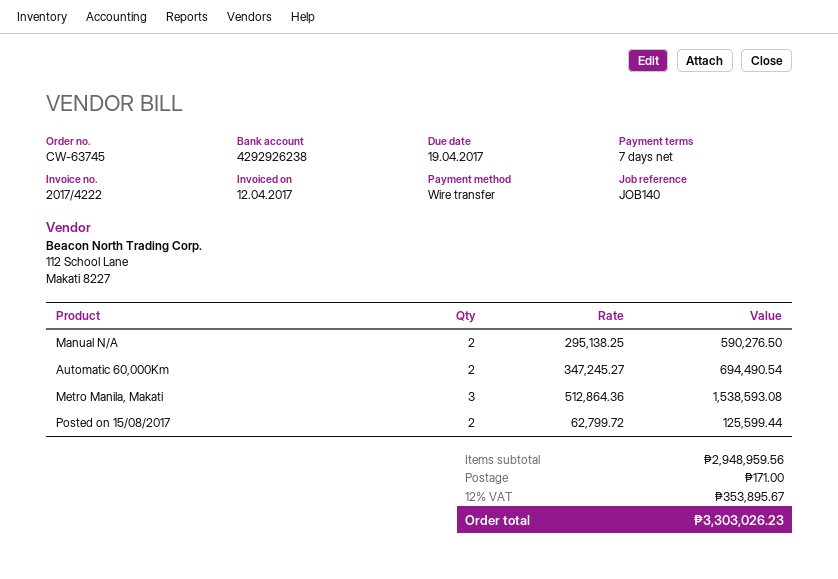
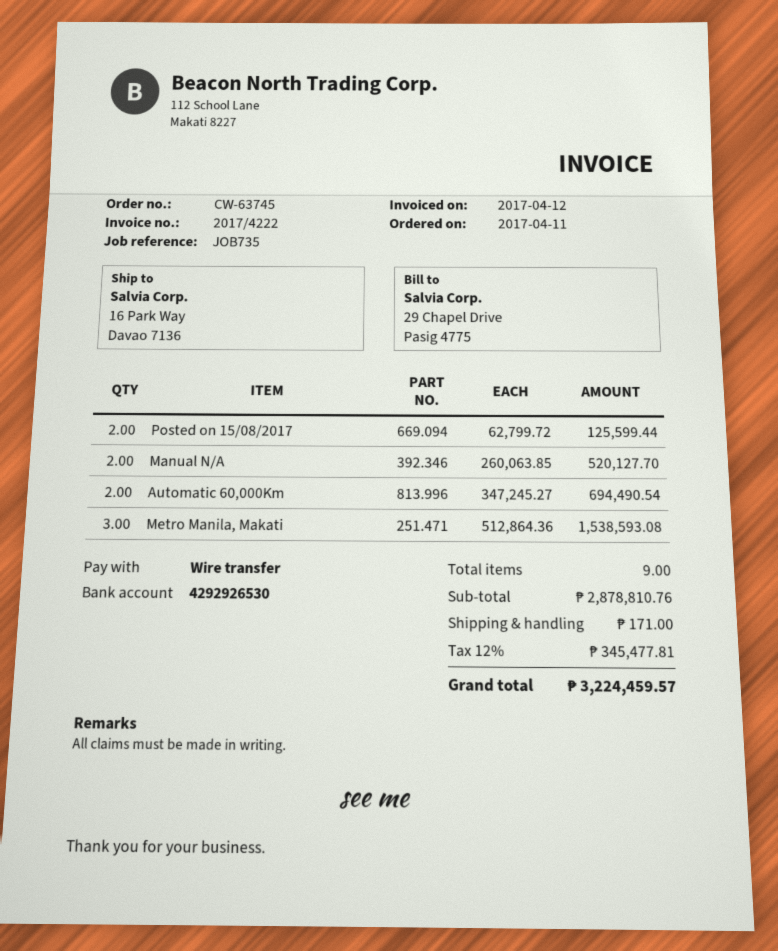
reference: JOB140 -> JOB735
bank account: 4292926238 -> 4292926530
Manual N/A: 2 x 295138.25 = 590276.50 -> 2 x 260063.85 = 520127.70
subtotal: 2948959.56 -> 2878810.76
tax: 12% = 353895.67 -> 12% = 345477.81
total: 3303026.23 -> 3224459.57

